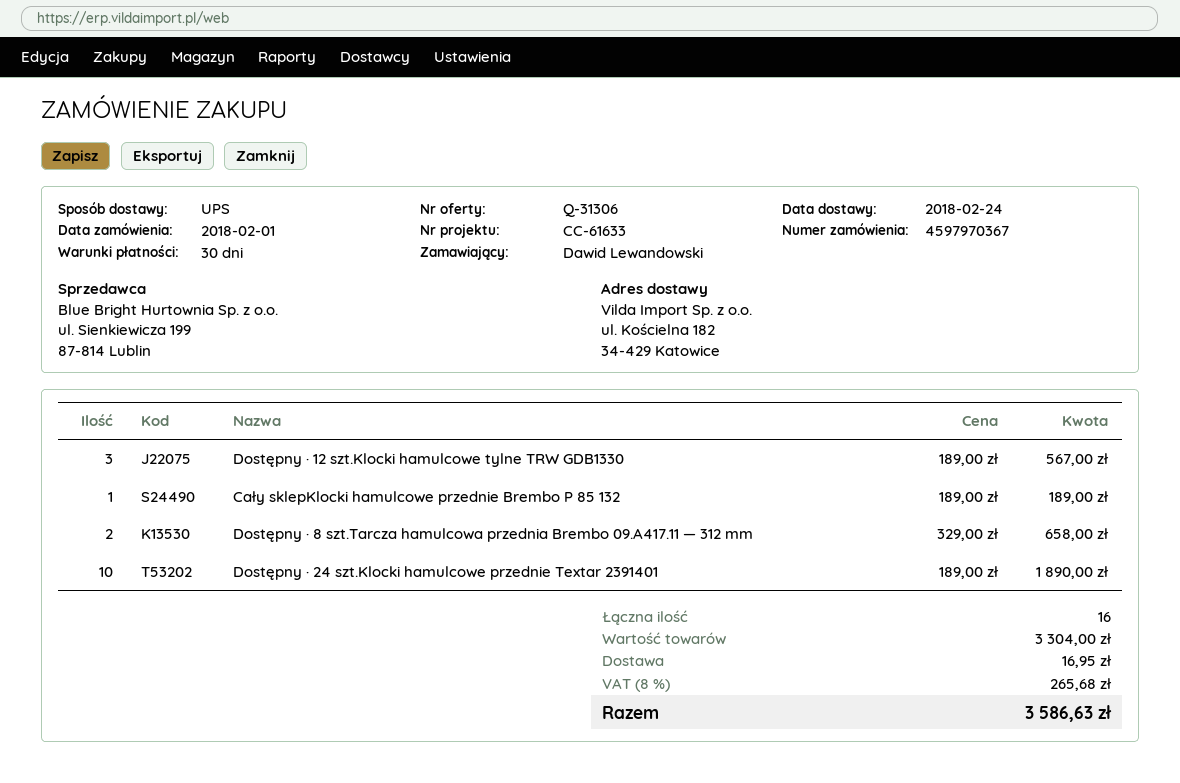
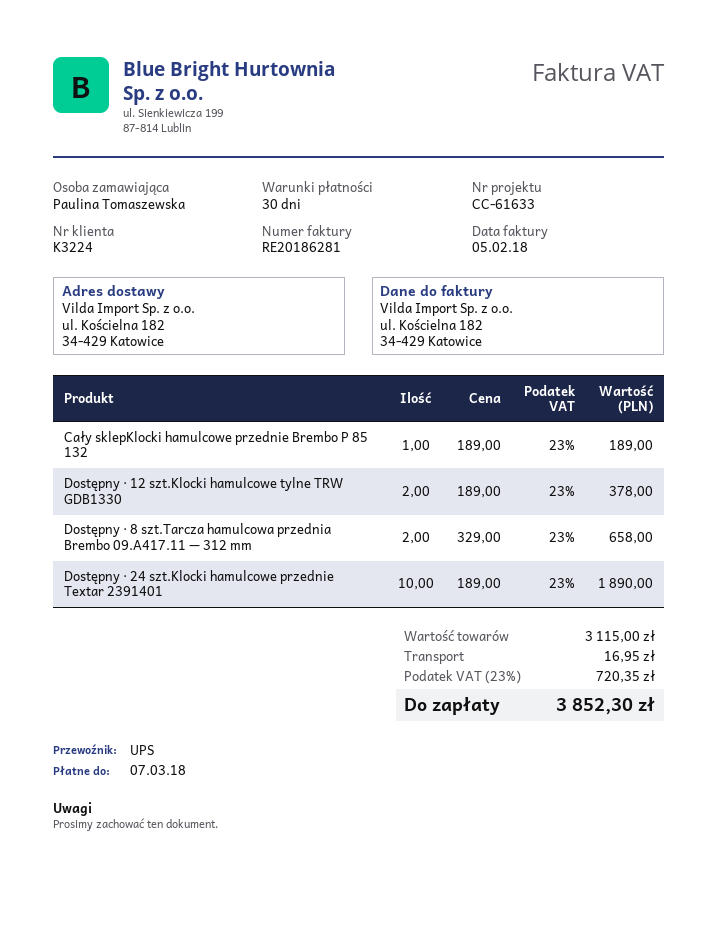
ordered by: Dawid Lewandowski -> Paulina Tomaszewska
Dostępny · 12 szt.Klocki hamulcowe tylne TRW GDB1330: 3 x 189.00 = 567.00 -> 2 x 189.00 = 378.00
subtotal: 3304.00 -> 3115.00
tax: 8% = 265.68 -> 23% = 720.35
total: 3586.63 -> 3852.30

